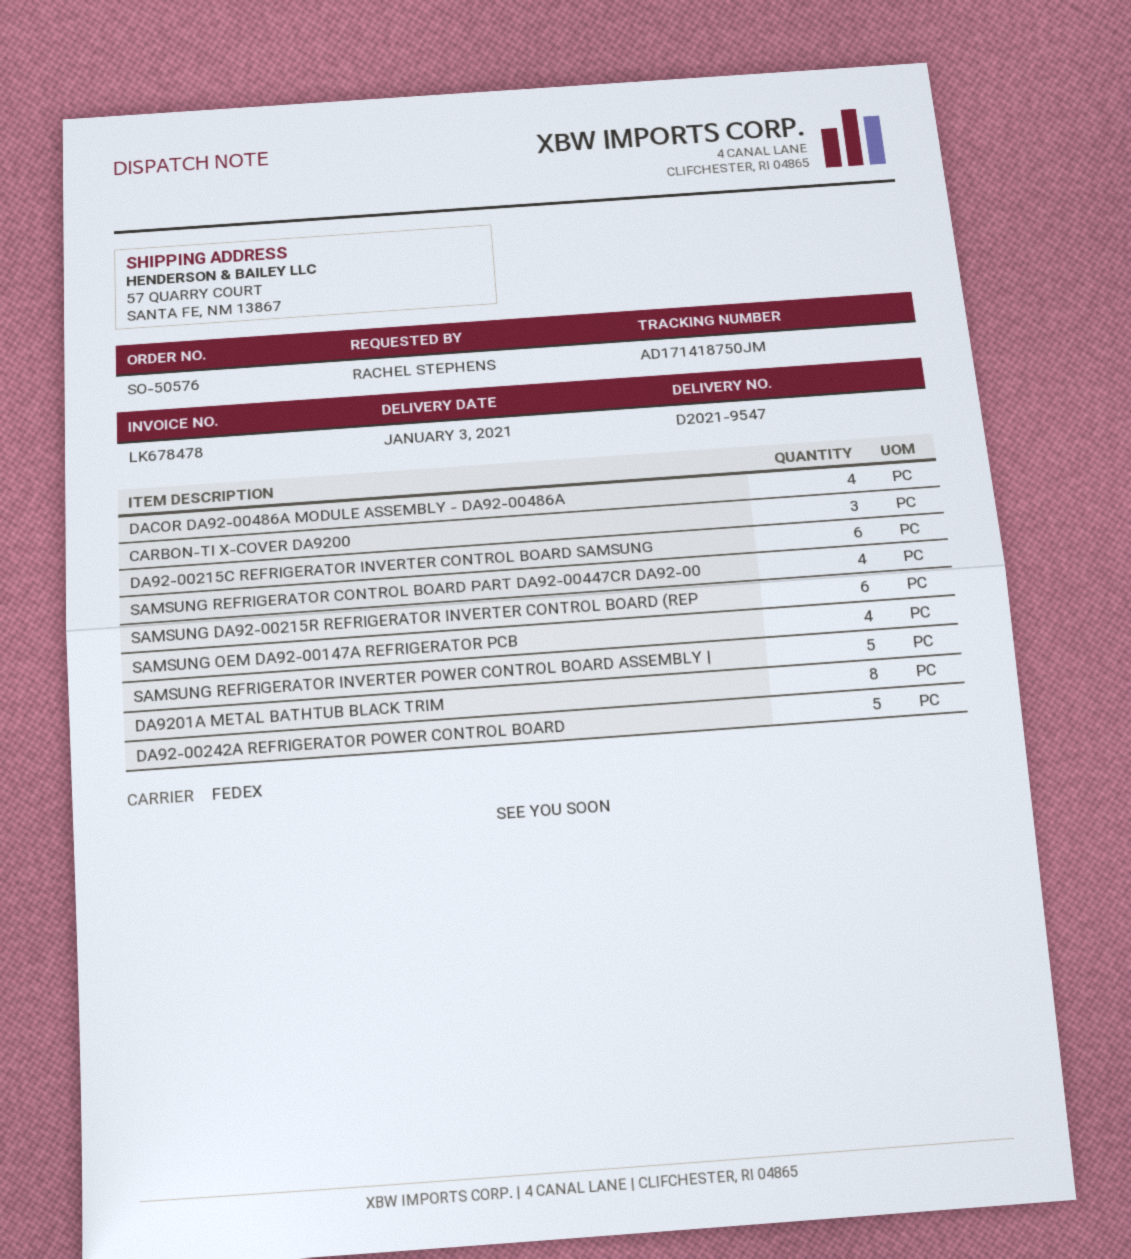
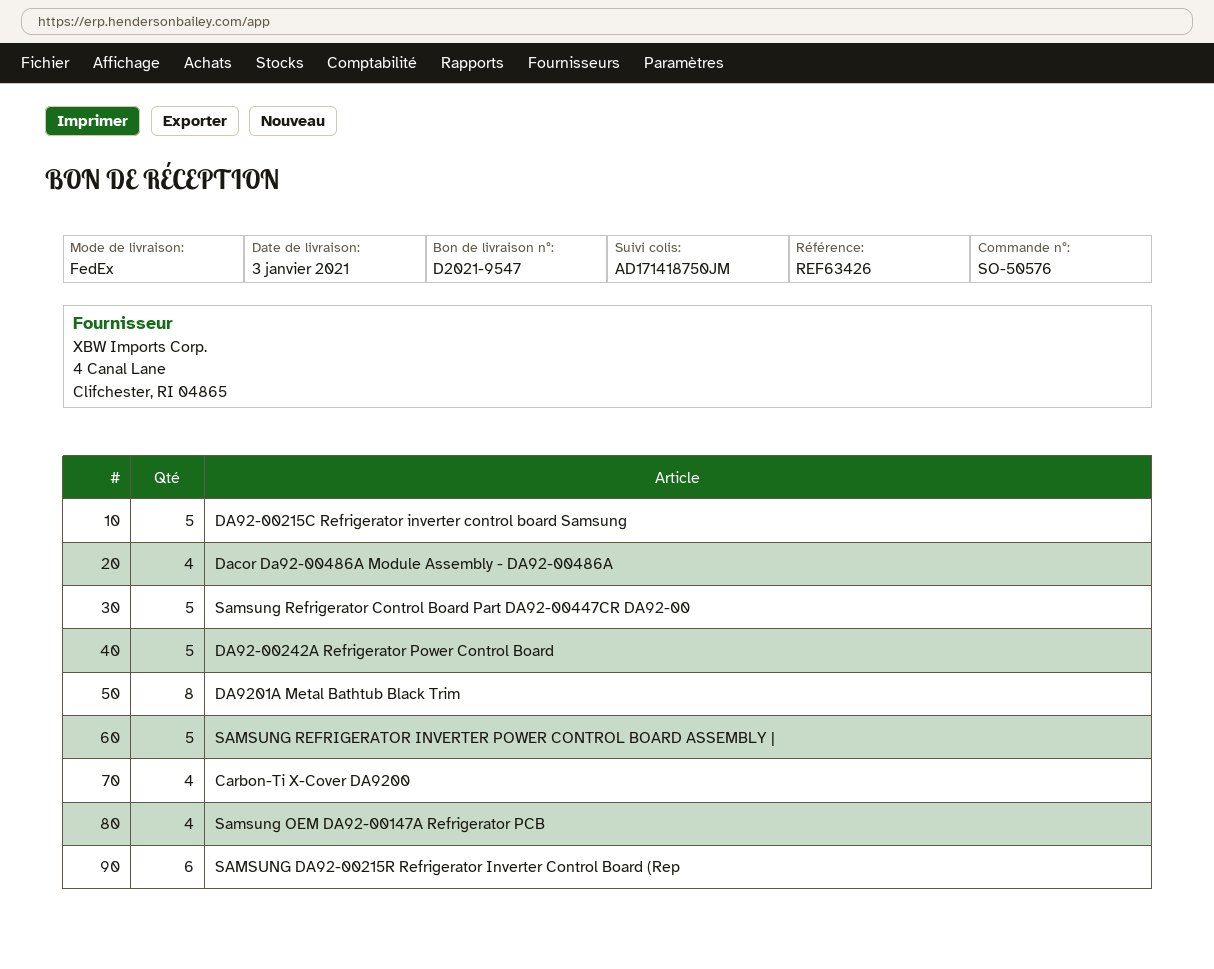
CARBON-TI X-COVER DA9200: 3 -> 4
DA92-00215C REFRIGERATOR INVERTER CONTROL BOARD SAMSUNG: 6 -> 5
SAMSUNG REFRIGERATOR CONTROL BOARD PART DA92-00447CR DA92-00: 4 -> 5

